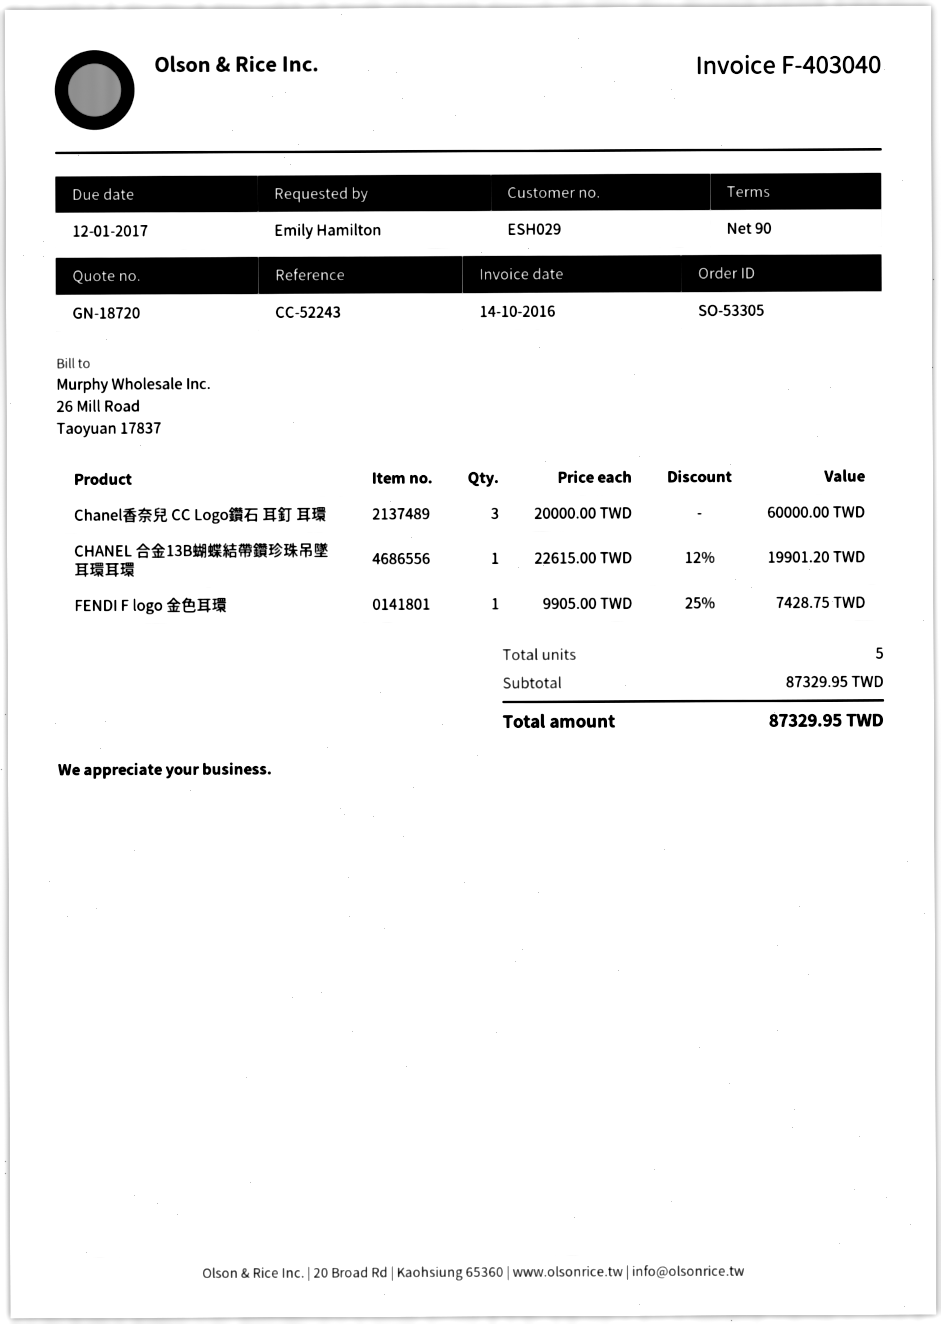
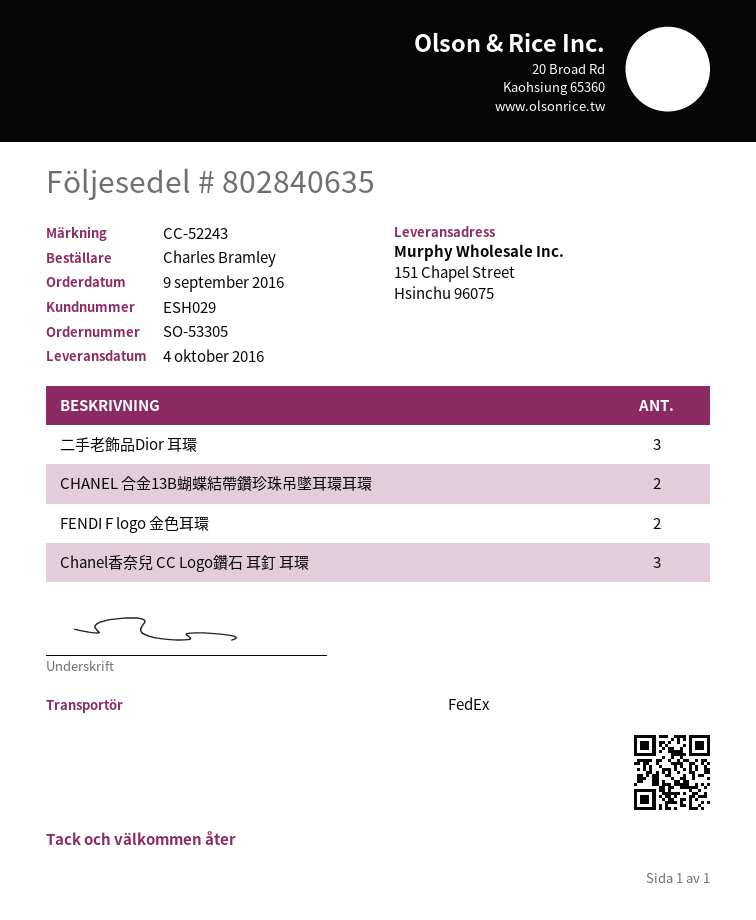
ordered by: Emily Hamilton -> Charles Bramley
CHANEL 合金13B蝴蝶結帶鑽珍珠吊墜耳環耳環: 1 -> 2
FENDI F logo 金色耳環: 1 -> 2
二手老飾品Dior 耳環: none -> 3

